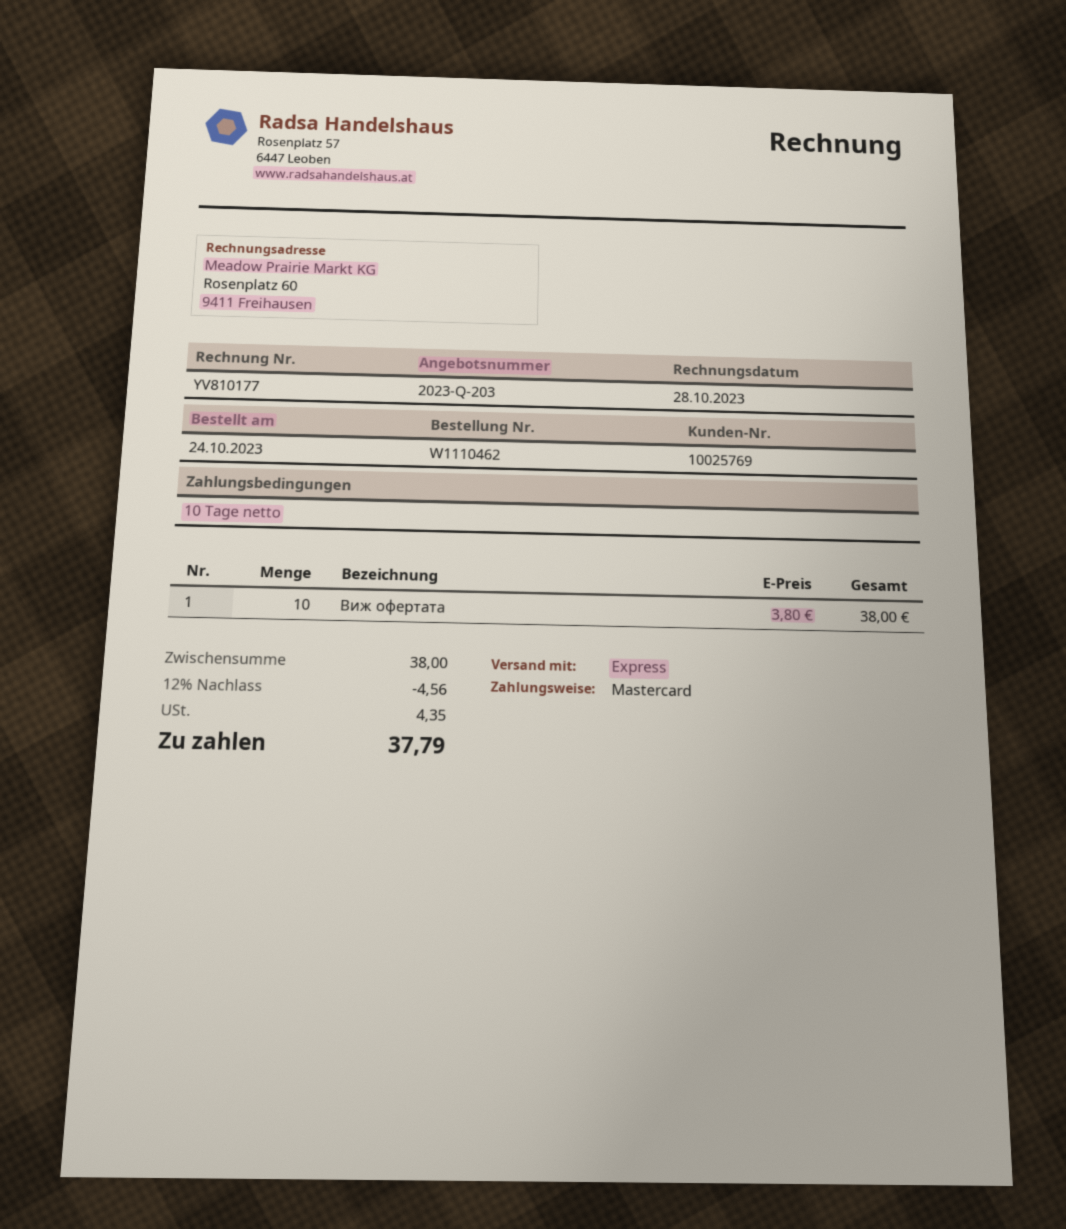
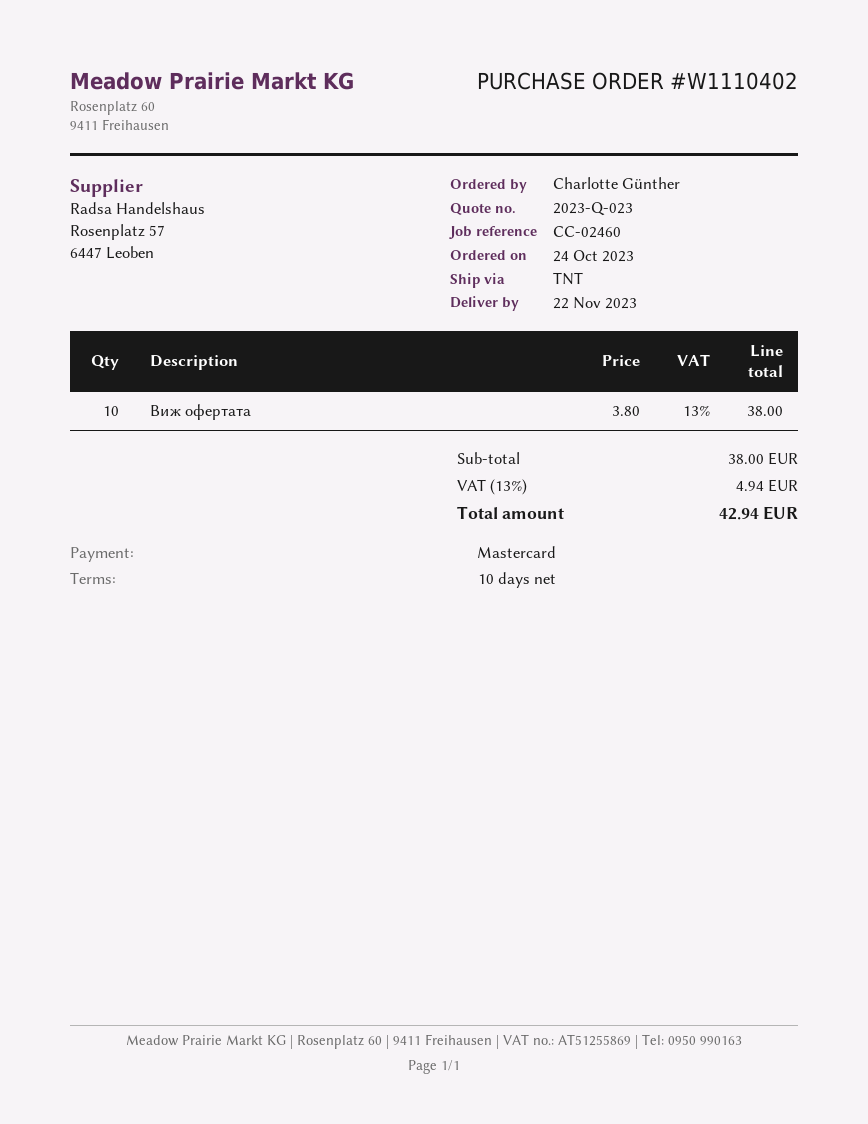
quote number: 2023-Q-203 -> 2023-Q-023
order number: W1110462 -> W1110402
shipping method: express -> TNT
discount: 12% = 4.56 -> none
tax: 4.35 -> 4.94
total: 37.79 -> 42.94

